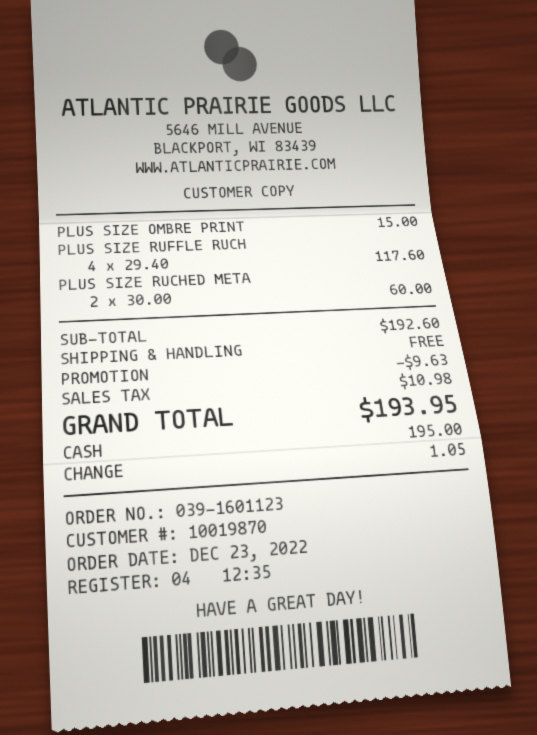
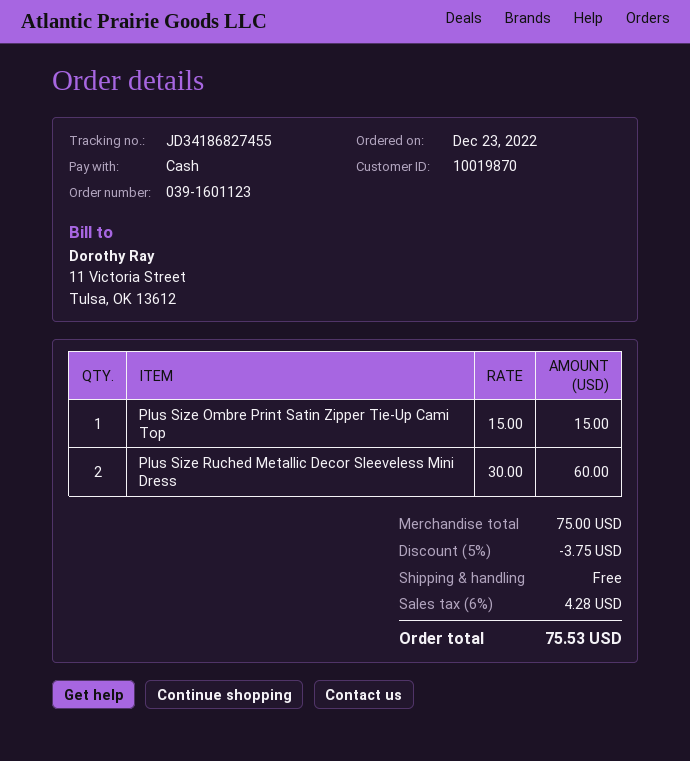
PLUS SIZE RUFFLE RUCH: 4 x 29.40 = 117.60 -> none
subtotal: 192.60 -> 75.00
discount: 9.63 -> 3.75
tax: 10.98 -> 4.28
total: 193.95 -> 75.53

